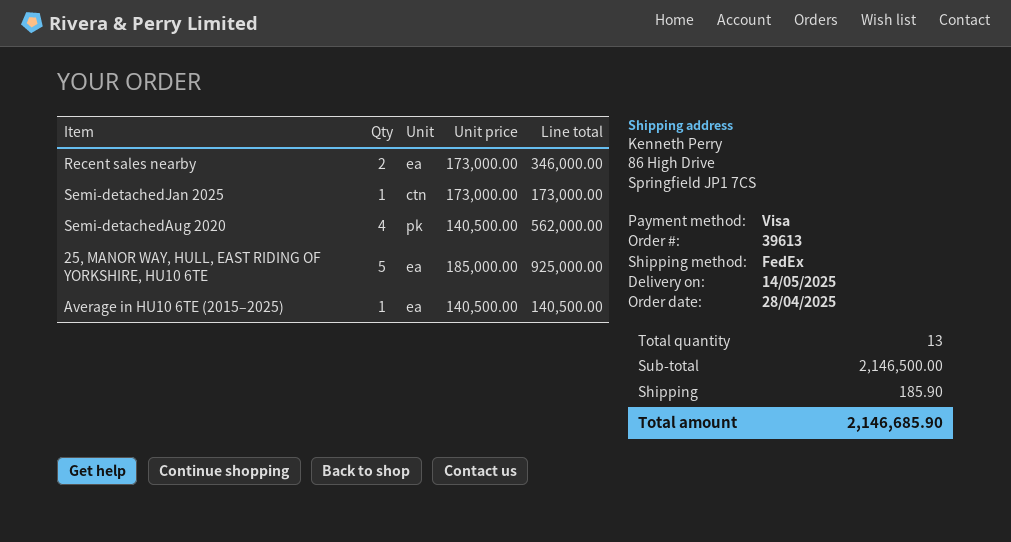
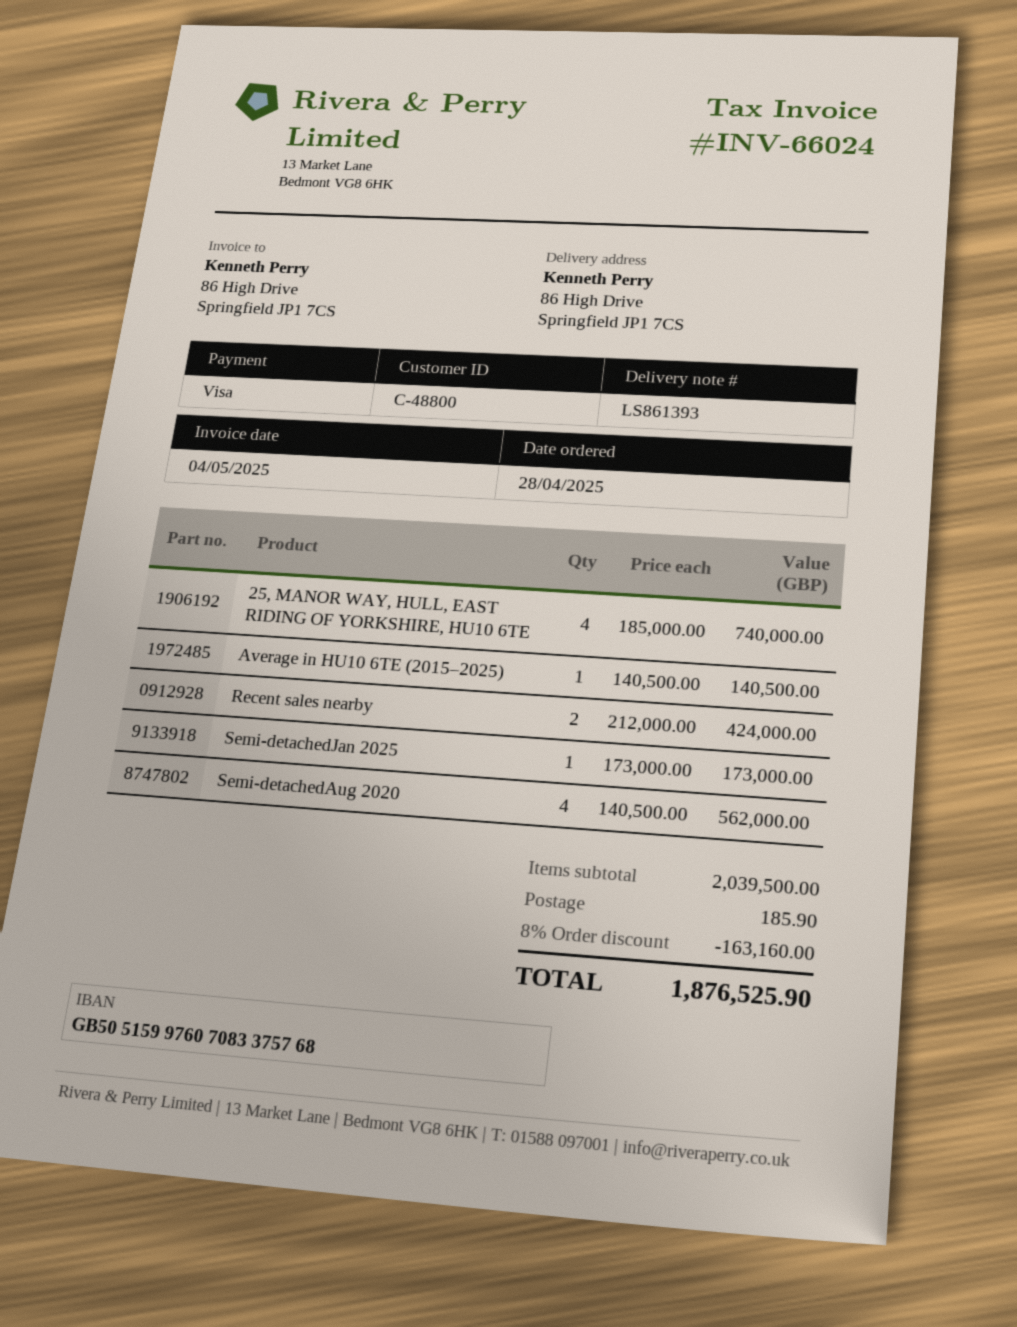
Recent sales nearby: 2 x 173000.00 = 346000.00 -> 2 x 212000.00 = 424000.00
25, MANOR WAY, HULL, EAST RIDING OF YORKSHIRE, HU10 6TE: 5 x 185000.00 = 925000.00 -> 4 x 185000.00 = 740000.00
subtotal: 2146500.00 -> 2039500.00
discount: none -> 8% = 163160.00
total: 2146685.90 -> 1876525.90

